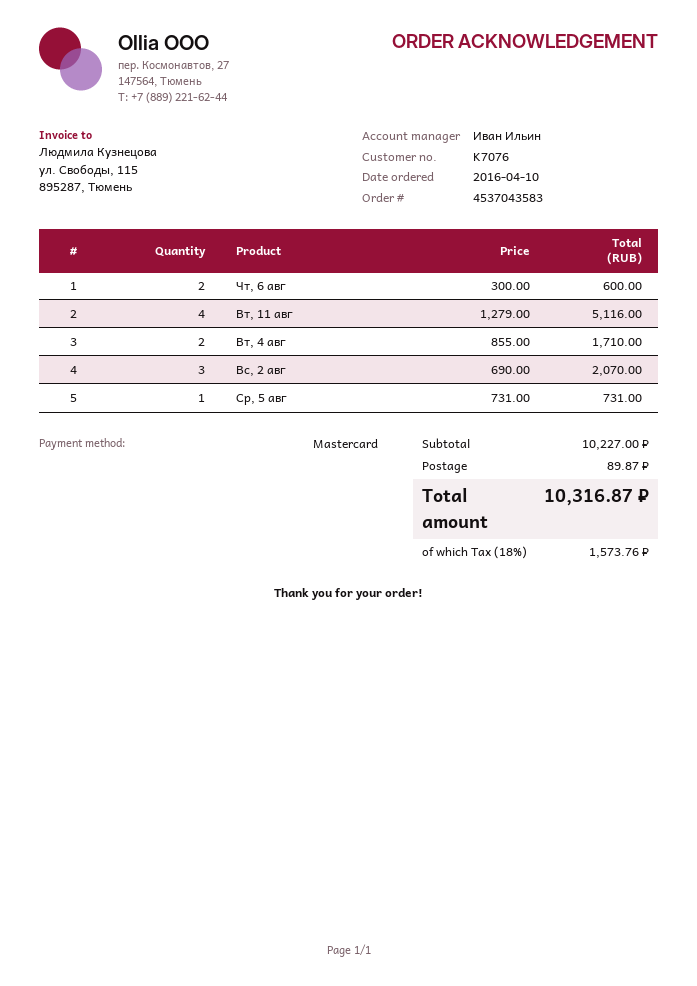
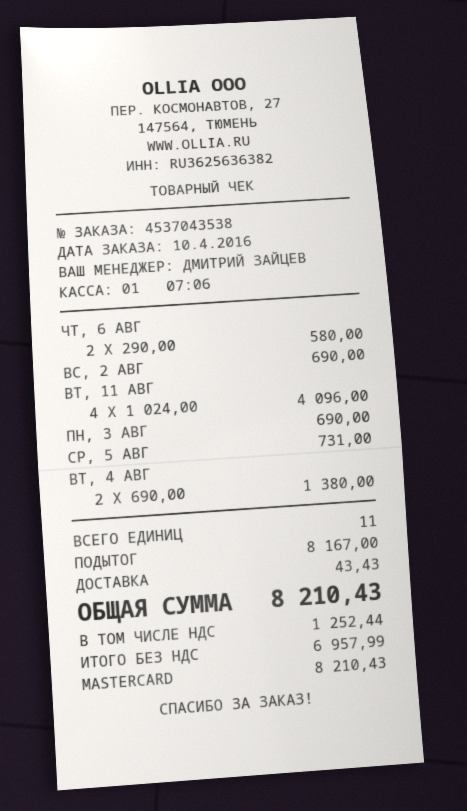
order number: 4537043583 -> 4537043538
sales rep: Иван Ильин -> ДМИТРИЙ ЗАЙЦЕВ
Чт, 6 авг: 2 x 300.00 = 600.00 -> 2 x 290.00 = 580.00
Вт, 11 авг: 4 x 1279.00 = 5116.00 -> 4 x 1024.00 = 4096.00
Вт, 4 авг: 2 x 855.00 = 1710.00 -> 2 x 690.00 = 1380.00
Вс, 2 авг: 3 x 690.00 = 2070.00 -> 1 x 690.00 = 690.00
ПН, 3 АВГ: none -> 1 x 690.00 = 690.00
subtotal: 10227.00 -> 8167.00
shipping: 89.87 -> 43.43
tax: 1573.76 -> 1252.44
total: 10316.87 -> 8210.43

